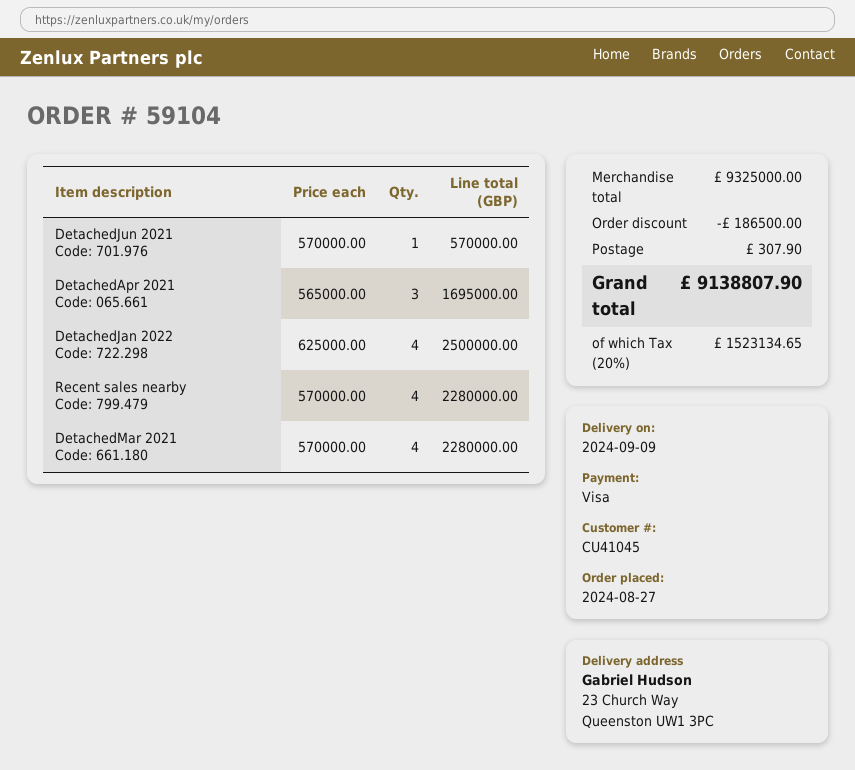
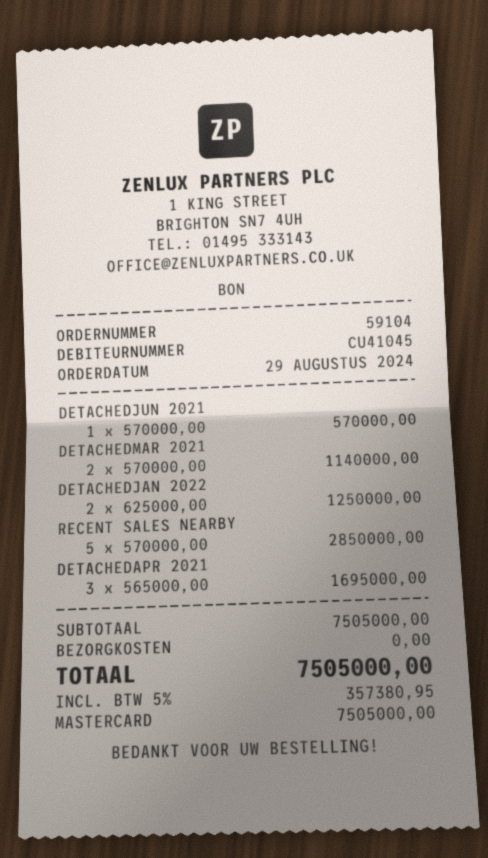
order date: 2024-08-27 -> 2024-08-29
payment method: Visa -> Mastercard
DetachedJan 2022: 4 x 625000.00 = 2500000.00 -> 2 x 625000.00 = 1250000.00
Recent sales nearby: 4 x 570000.00 = 2280000.00 -> 5 x 570000.00 = 2850000.00
DetachedMar 2021: 4 x 570000.00 = 2280000.00 -> 2 x 570000.00 = 1140000.00
subtotal: 9325000.00 -> 7505000.00
discount: 186500.00 -> none
shipping: 307.90 -> 0.00
tax: 20% = 1523134.65 -> 5% = 357380.95
total: 9138807.90 -> 7505000.00

